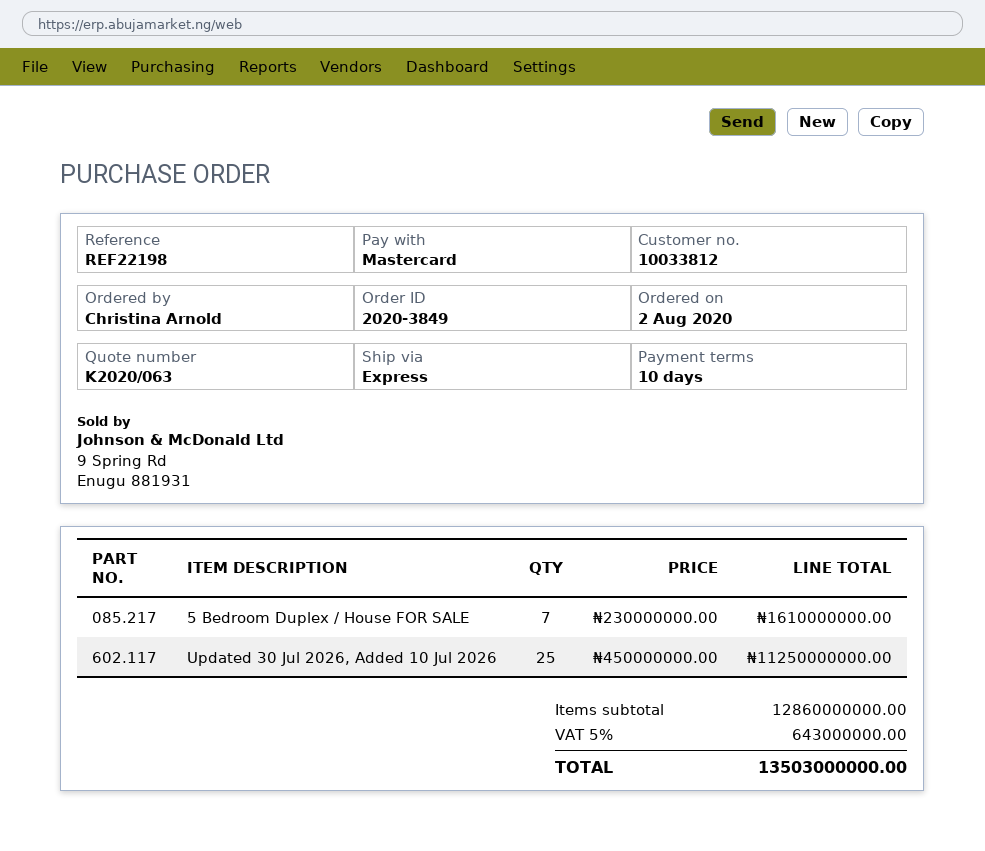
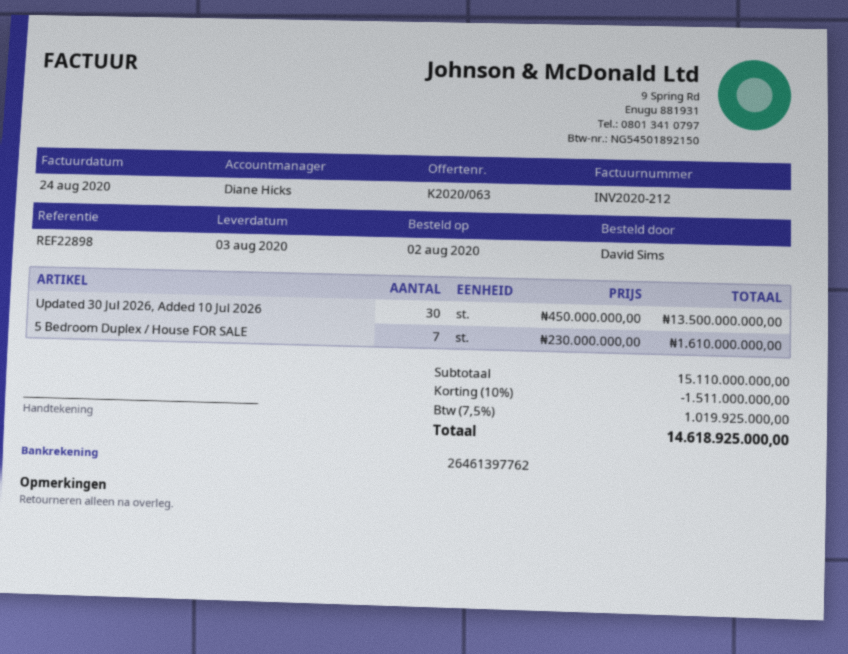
reference: REF22198 -> REF22898
ordered by: Christina Arnold -> David Sims
Updated 30 Jul 2026, Added 10 Jul 2026: 25 x 450000000.00 = 11250000000.00 -> 30 x 450000000.00 = 13500000000.00
subtotal: 12860000000.00 -> 15110000000.00
discount: none -> 10% = 1511000000.00
tax: 5% = 643000000.00 -> 7.5% = 1019925000.00
total: 13503000000.00 -> 14618925000.00

